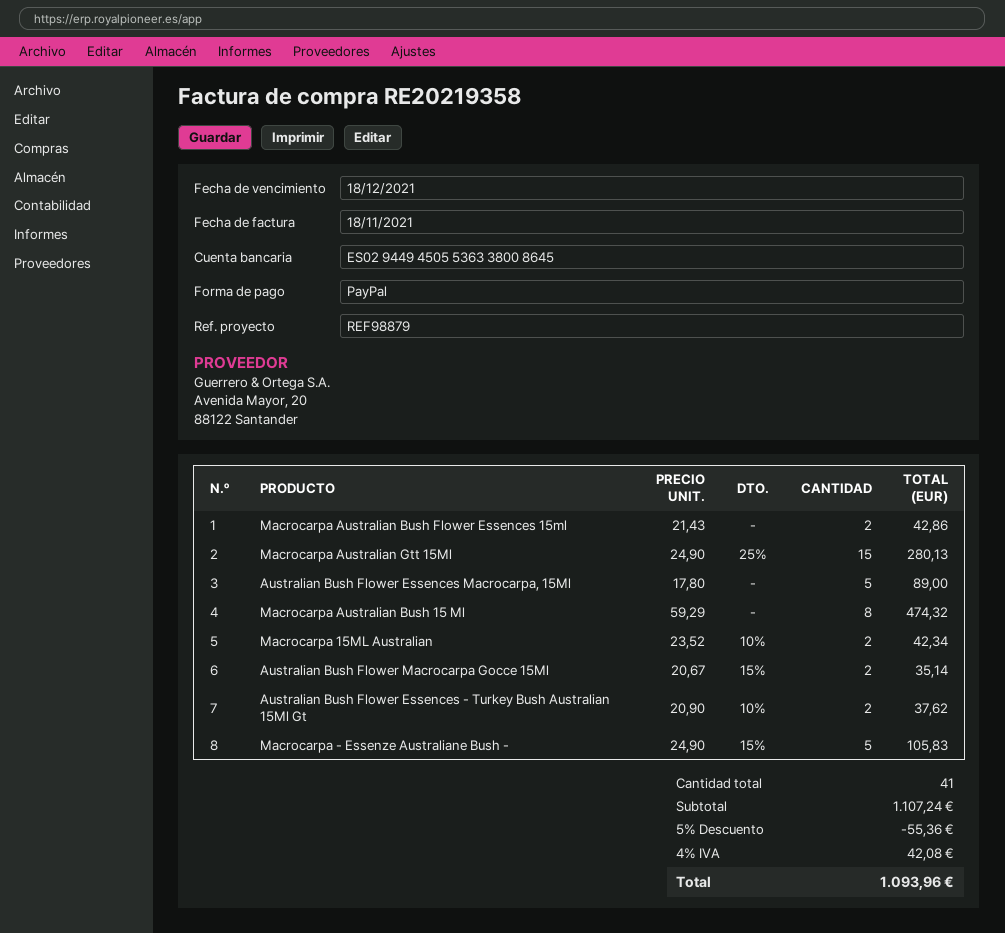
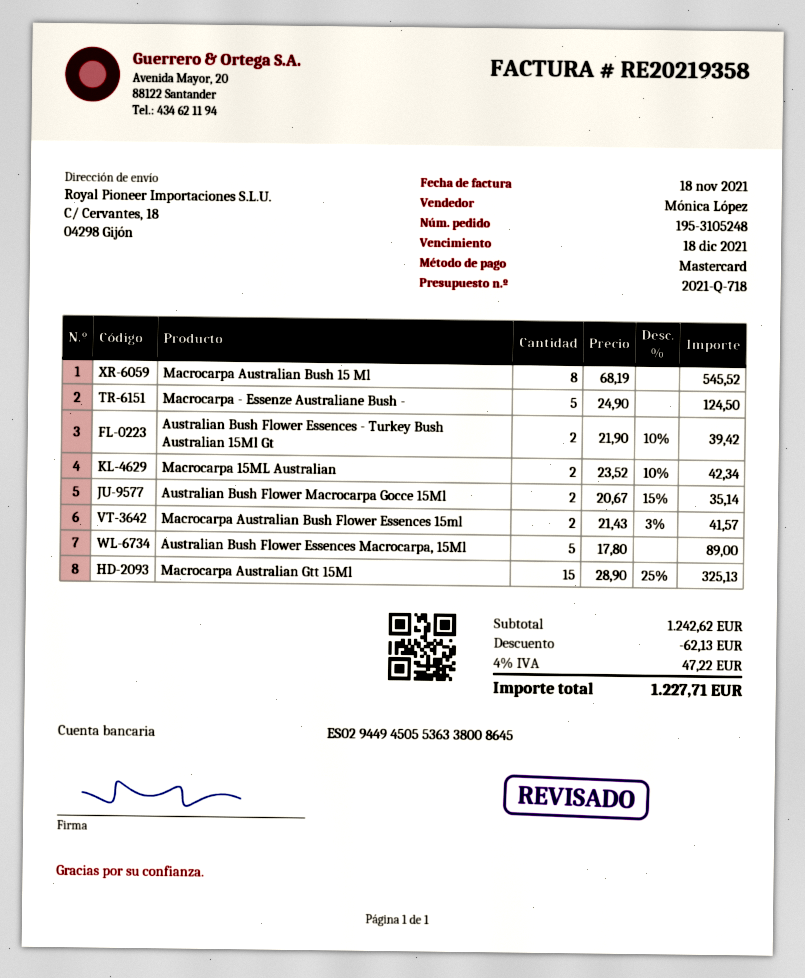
payment method: PayPal -> Mastercard
Macrocarpa Australian Bush Flower Essences 15ml: 2 x 21.43 = 42.86 -> 2 x 21.43 - 3% = 41.57
Macrocarpa Australian Gtt 15Ml: 15 x 24.90 - 25% = 280.13 -> 15 x 28.90 - 25% = 325.13
Macrocarpa Australian Bush 15 Ml: 8 x 59.29 = 474.32 -> 8 x 68.19 = 545.52
Australian Bush Flower Essences - Turkey Bush Australian 15Ml Gt: 2 x 20.90 - 10% = 37.62 -> 2 x 21.90 - 10% = 39.42
Macrocarpa - Essenze Australiane Bush -: 5 x 24.90 - 15% = 105.83 -> 5 x 24.90 = 124.50
subtotal: 1107.24 -> 1242.62
discount: 55.36 -> 62.13
tax: 4% = 42.08 -> 4% = 47.22
total: 1093.96 -> 1227.71

